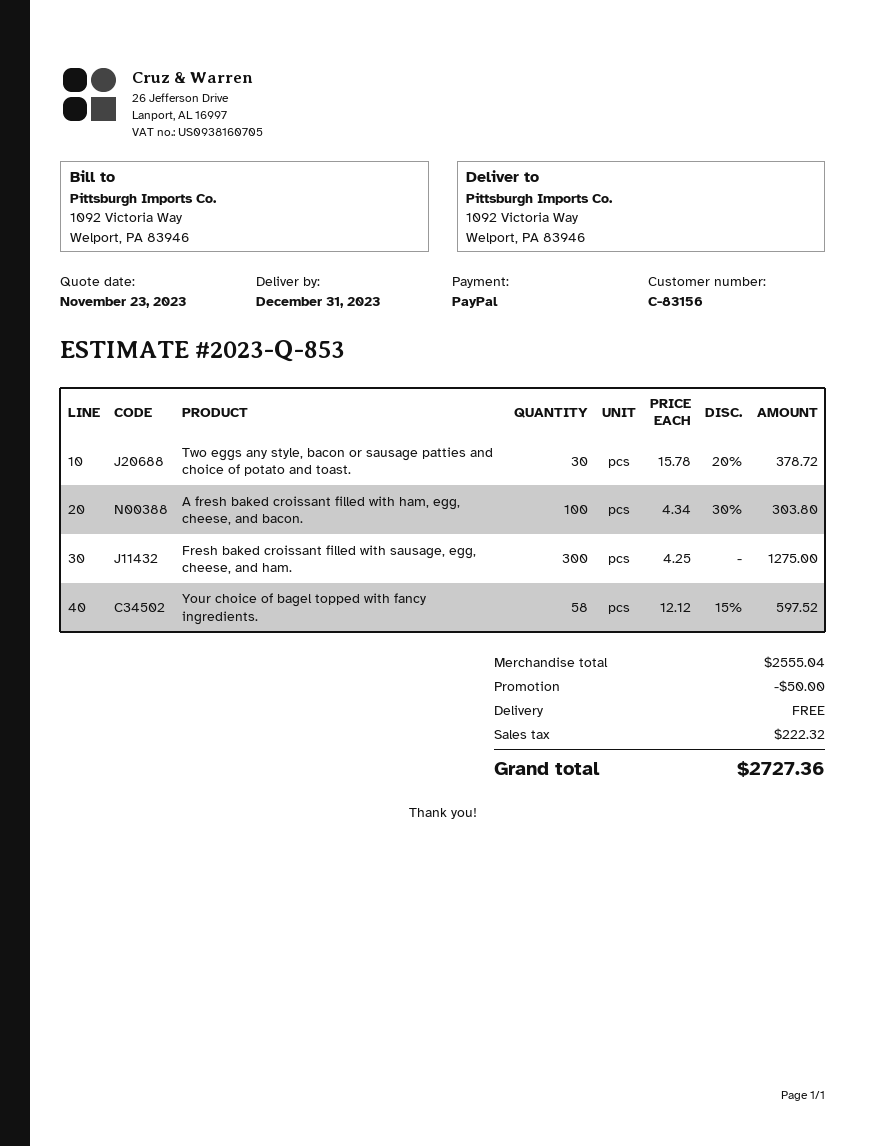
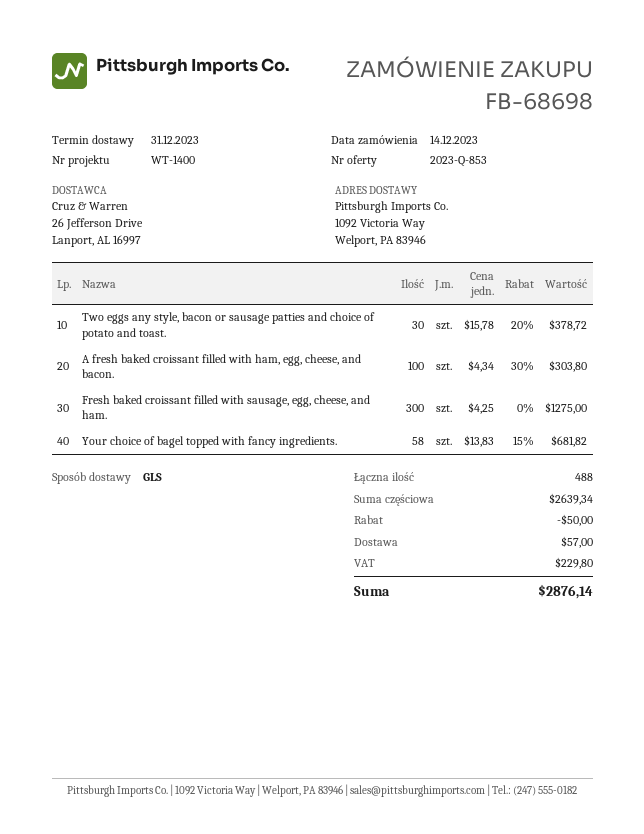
Your choice of bagel topped with fancy ingredients.: 58 x 12.12 - 15% = 597.52 -> 58 x 13.83 - 15% = 681.82
subtotal: 2555.04 -> 2639.34
shipping: 0.00 -> 57.00
tax: 222.32 -> 229.80
total: 2727.36 -> 2876.14

